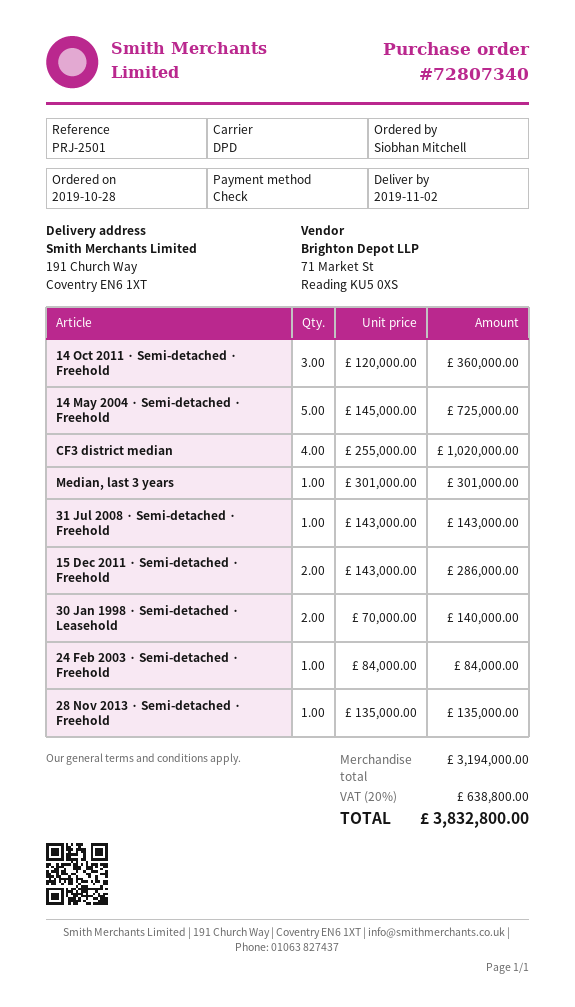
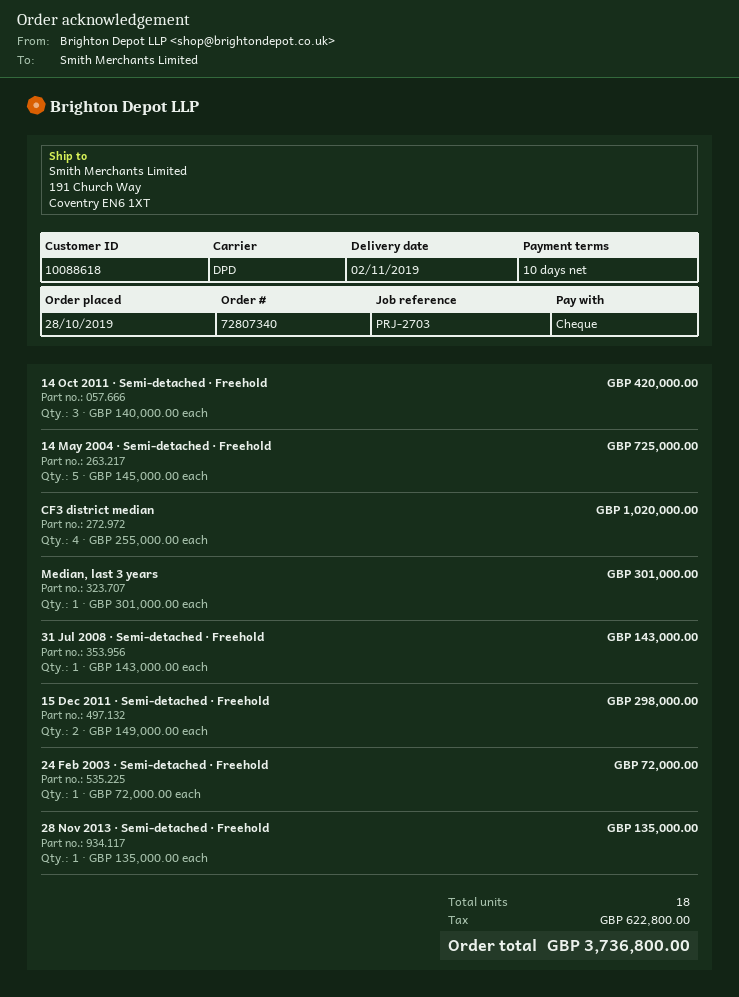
reference: PRJ-2501 -> PRJ-2703
14 Oct 2011 · Semi-detached · Freehold: 3 x 120000.00 = 360000.00 -> 3 x 140000.00 = 420000.00
15 Dec 2011 · Semi-detached · Freehold: 2 x 143000.00 = 286000.00 -> 2 x 149000.00 = 298000.00
30 Jan 1998 · Semi-detached · Leasehold: 2 x 70000.00 = 140000.00 -> none
24 Feb 2003 · Semi-detached · Freehold: 1 x 84000.00 = 84000.00 -> 1 x 72000.00 = 72000.00
tax: 638800.00 -> 622800.00
total: 3832800.00 -> 3736800.00

